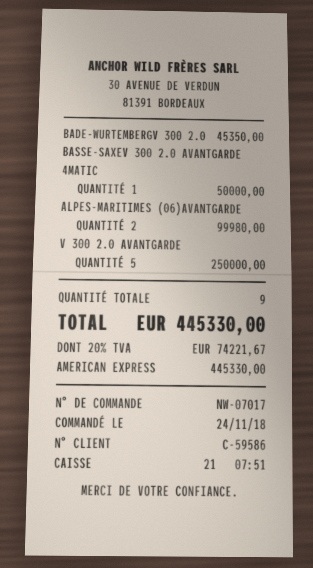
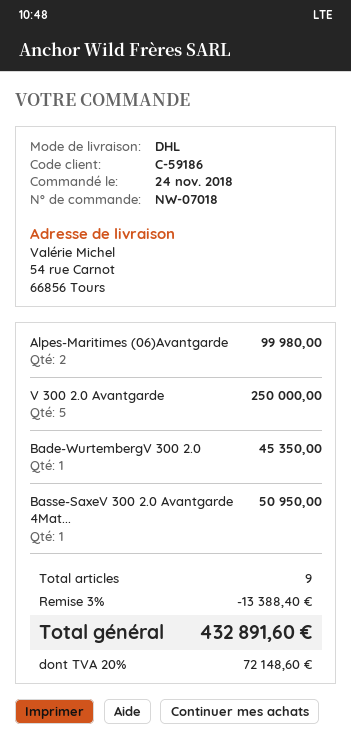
order number: NW-07017 -> NW-07018
customer number: C-59586 -> C-59186
BASSE-SAXEV 300 2.0 AVANTGARDE 4MATIC: 1 for 50000.00 -> 1 for 50950.00
discount: none -> 3% = 13388.40
tax: 20% = 74221.67 -> 20% = 72148.60
total: 445330.00 -> 432891.60

